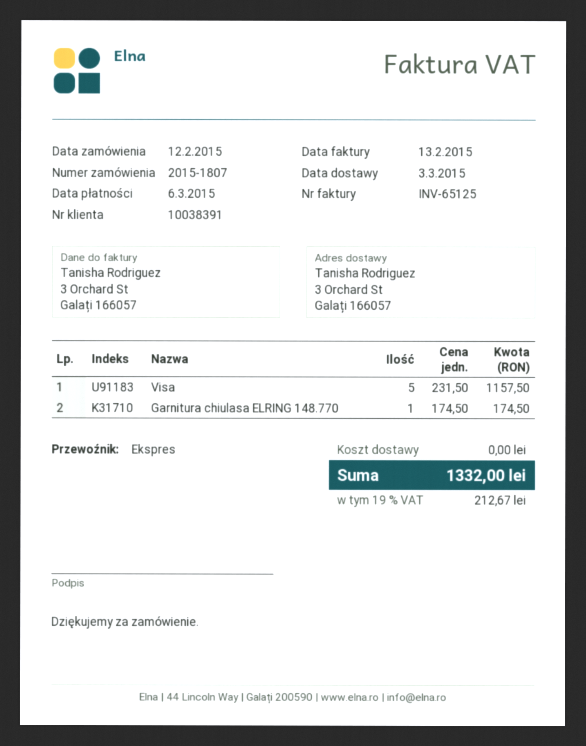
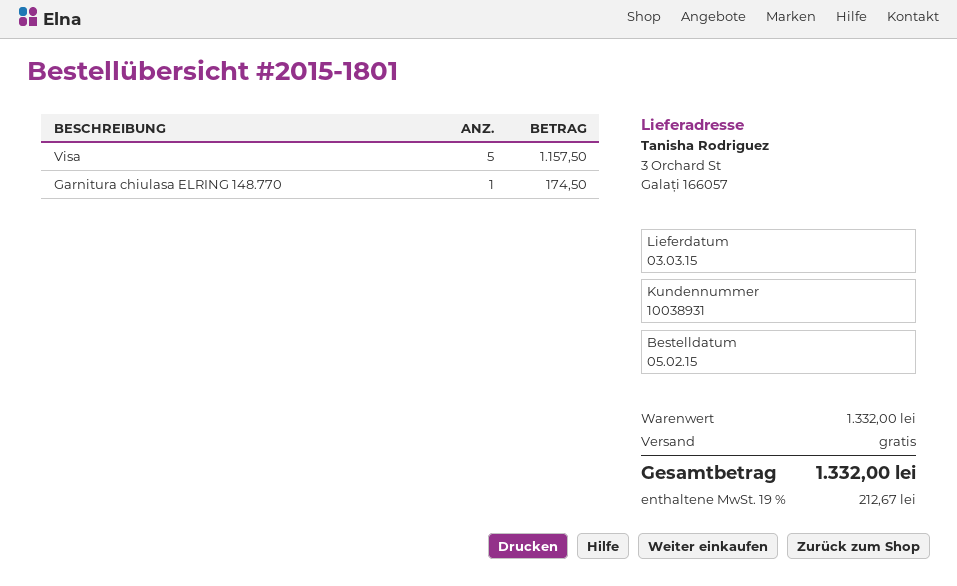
order number: 2015-1807 -> 2015-1801
order date: 2015-02-12 -> 2015-02-05
customer number: 10038391 -> 10038931

